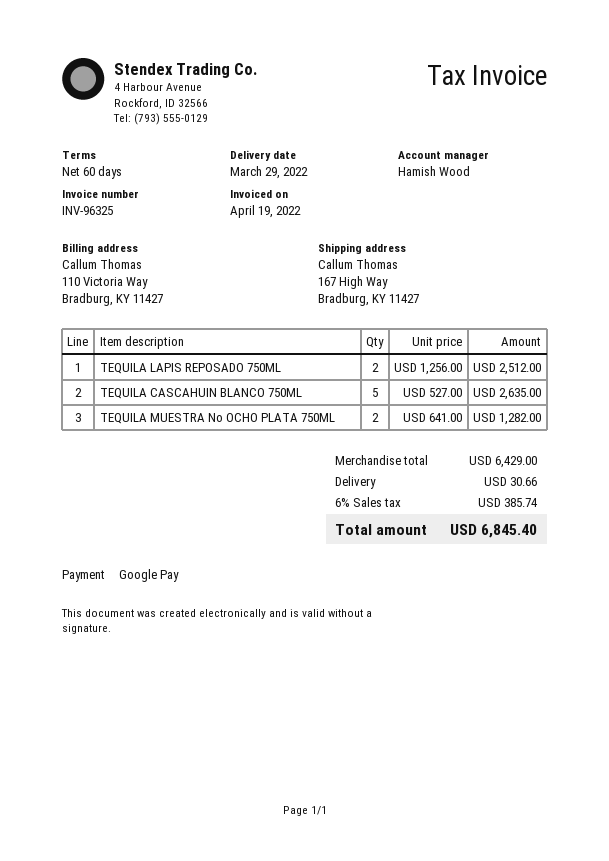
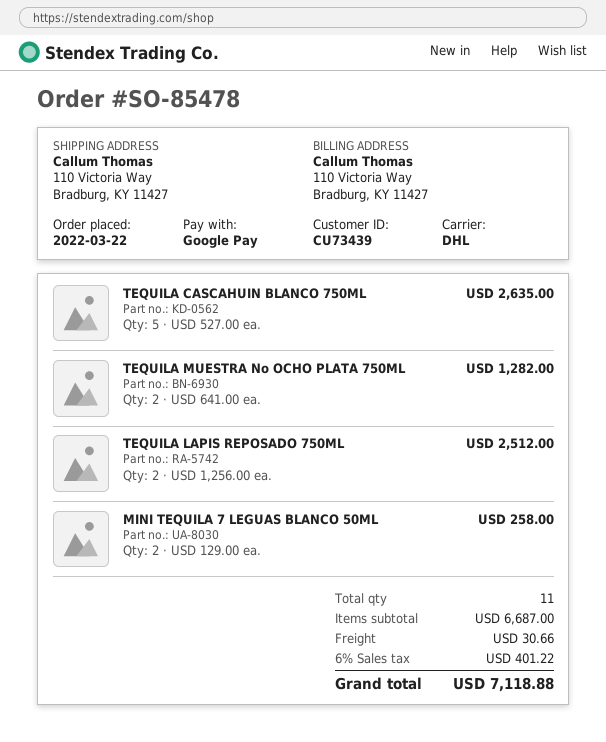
ship to: 167 High Way, Bradburg, KY 11427 -> 110 Victoria Way, Bradburg, KY 11427
MINI TEQUILA 7 LEGUAS BLANCO 50ML: none -> 2 x 129.00 = 258.00
subtotal: 6429.00 -> 6687.00
tax: 6% = 385.74 -> 6% = 401.22
total: 6845.40 -> 7118.88

